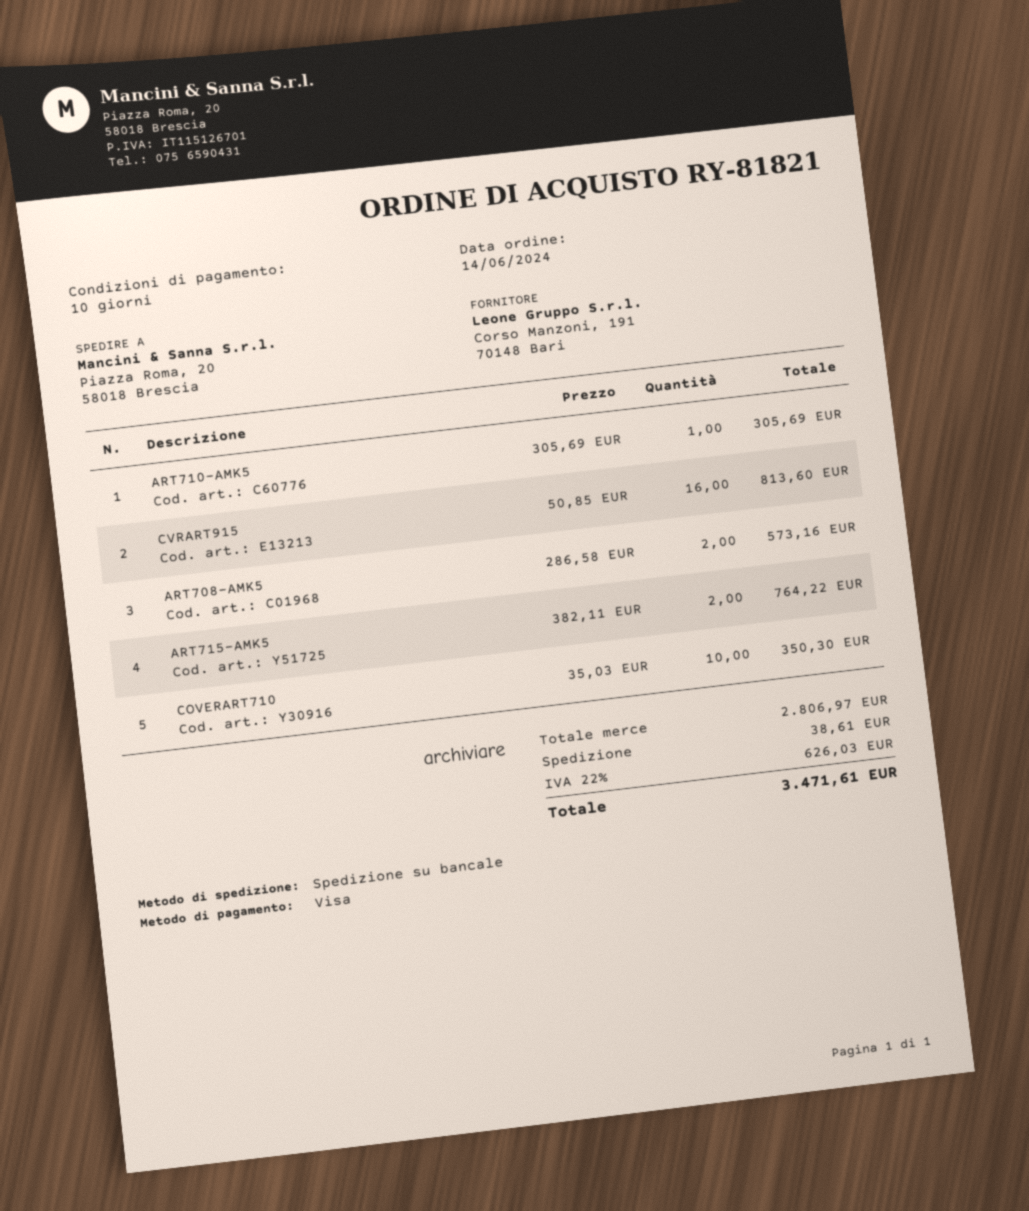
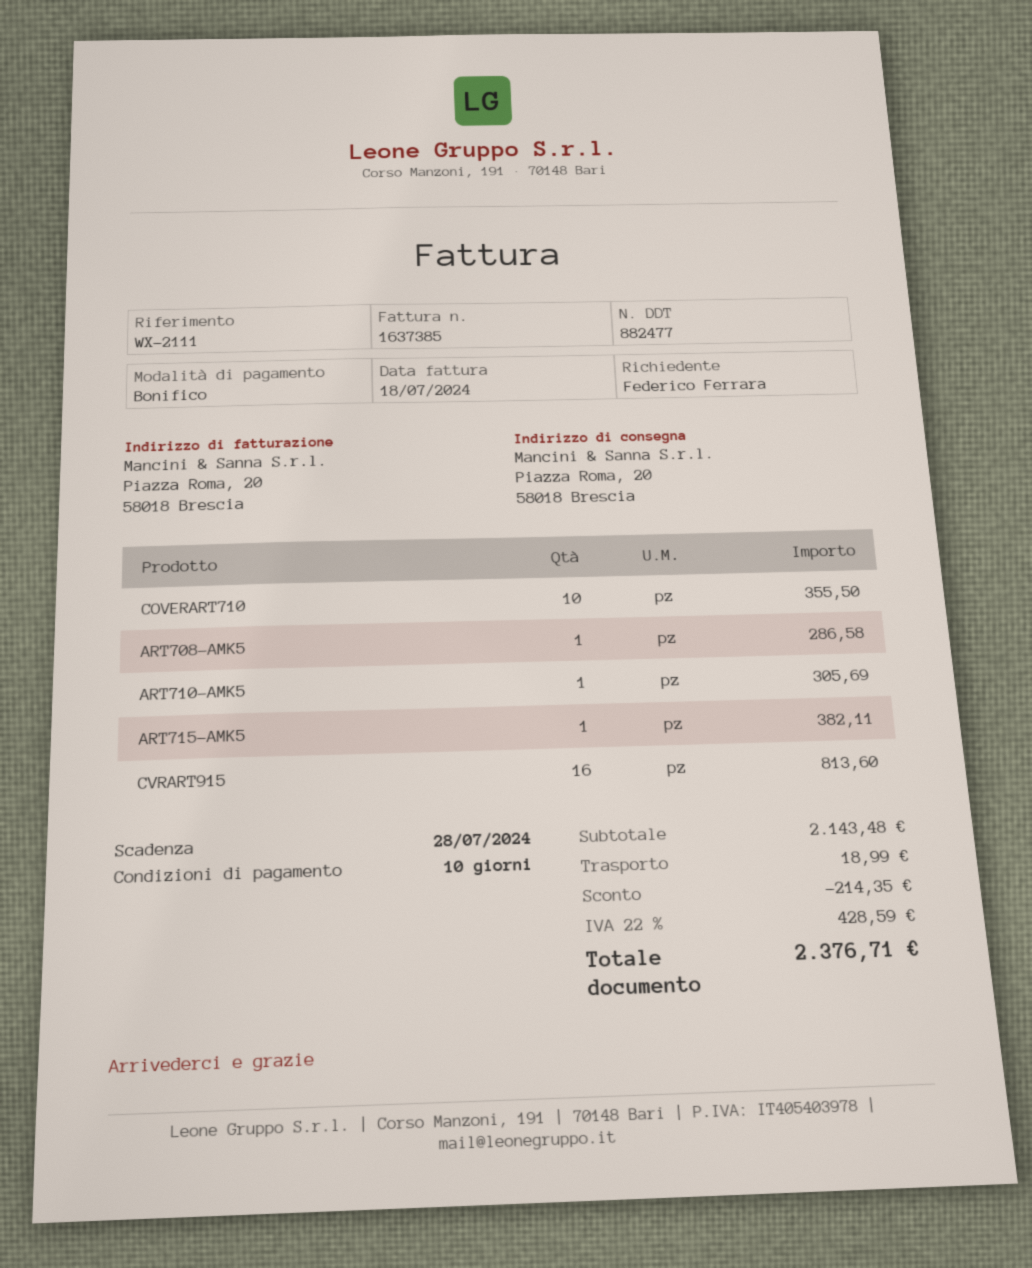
payment method: Visa -> bank transfer
ART708-AMK5: 2 for 573.16 -> 1 for 286.58
ART715-AMK5: 2 for 764.22 -> 1 for 382.11
COVERART710: 10 for 350.30 -> 10 for 355.50
subtotal: 2806.97 -> 2143.48
discount: none -> 214.35
shipping: 38.61 -> 18.99
tax: 22% = 626.03 -> 22% = 428.59
total: 3471.61 -> 2376.71

